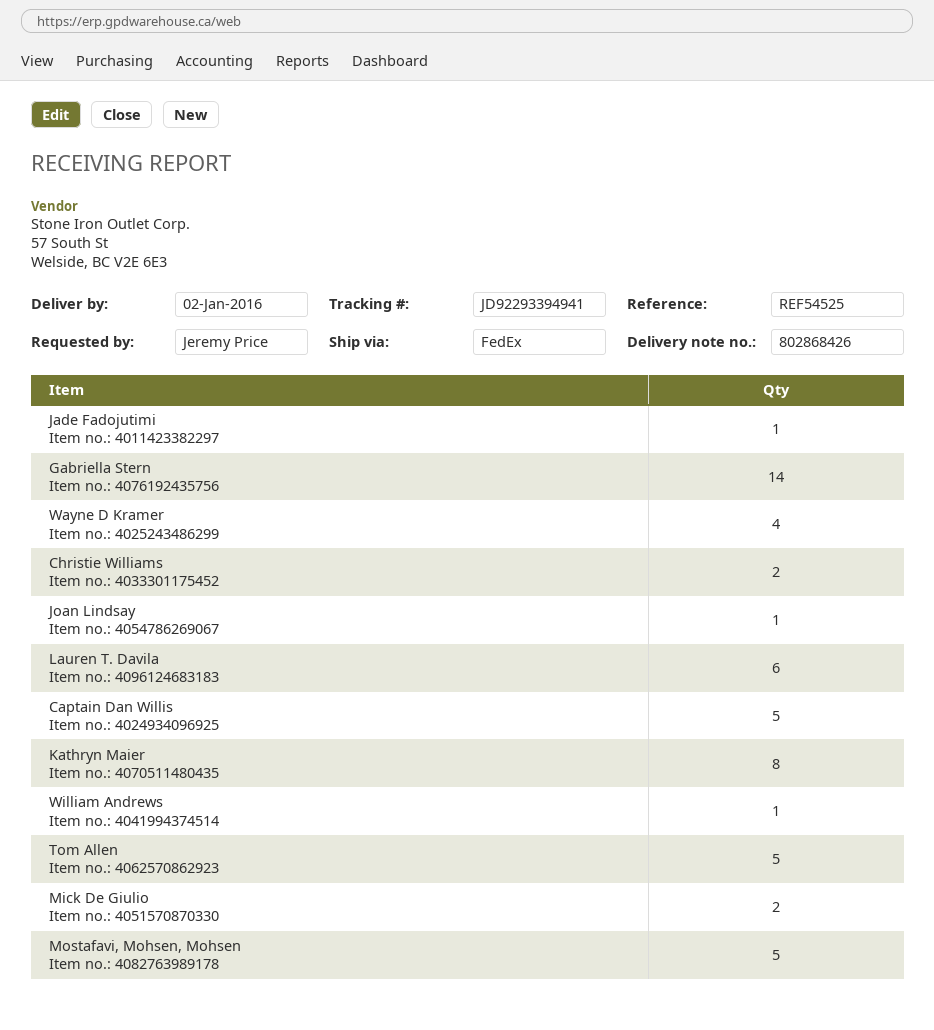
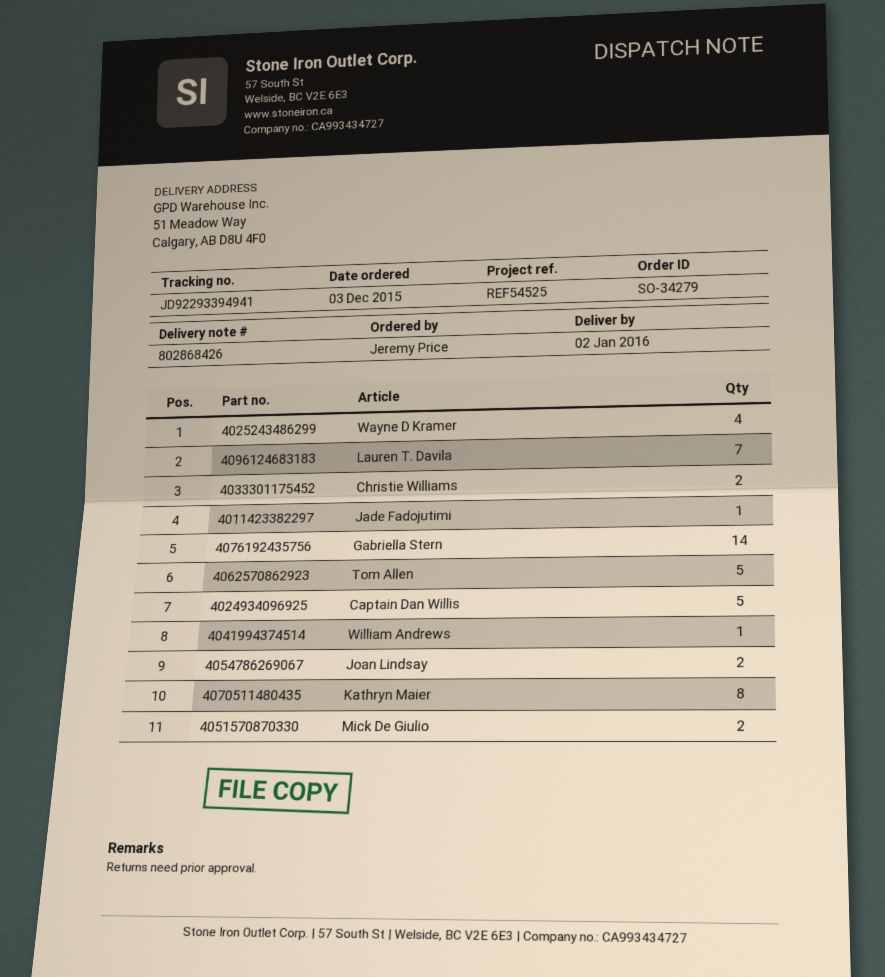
Joan Lindsay: 1 -> 2
Lauren T. Davila: 6 -> 7
Mostafavi, Mohsen, Mohsen: 5 -> none

